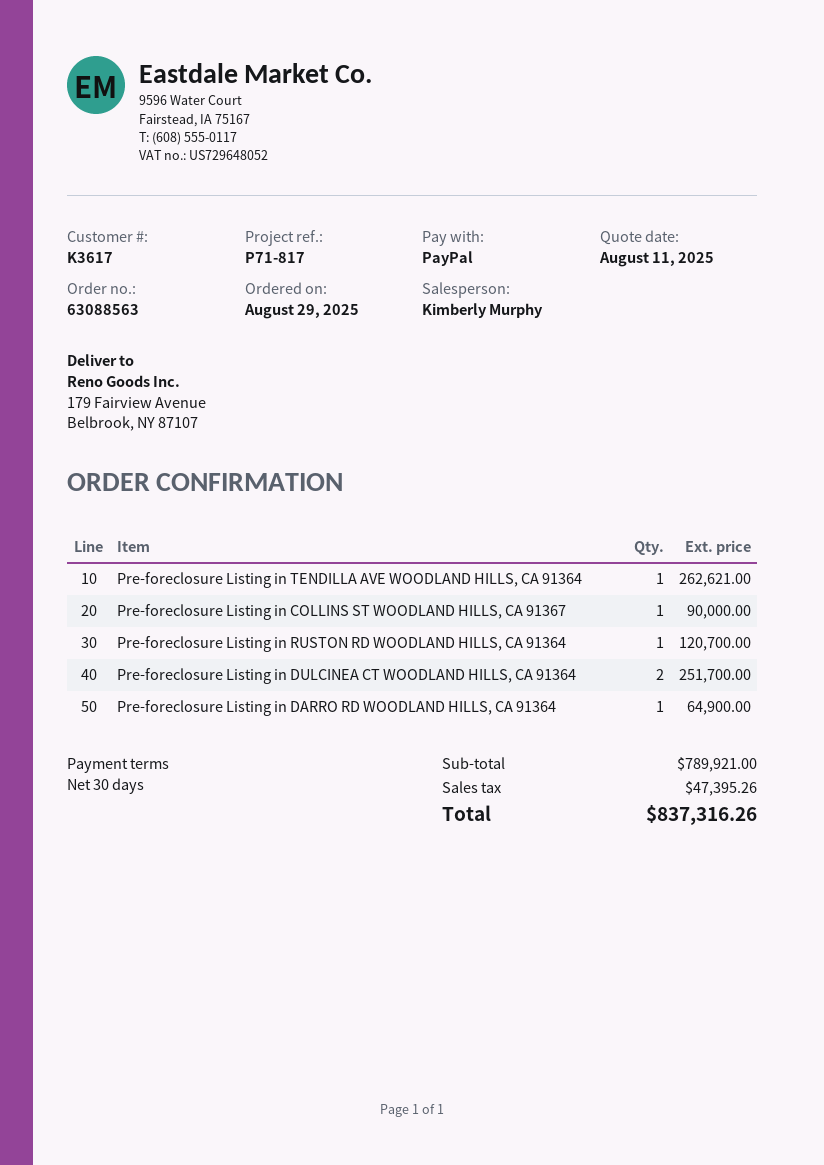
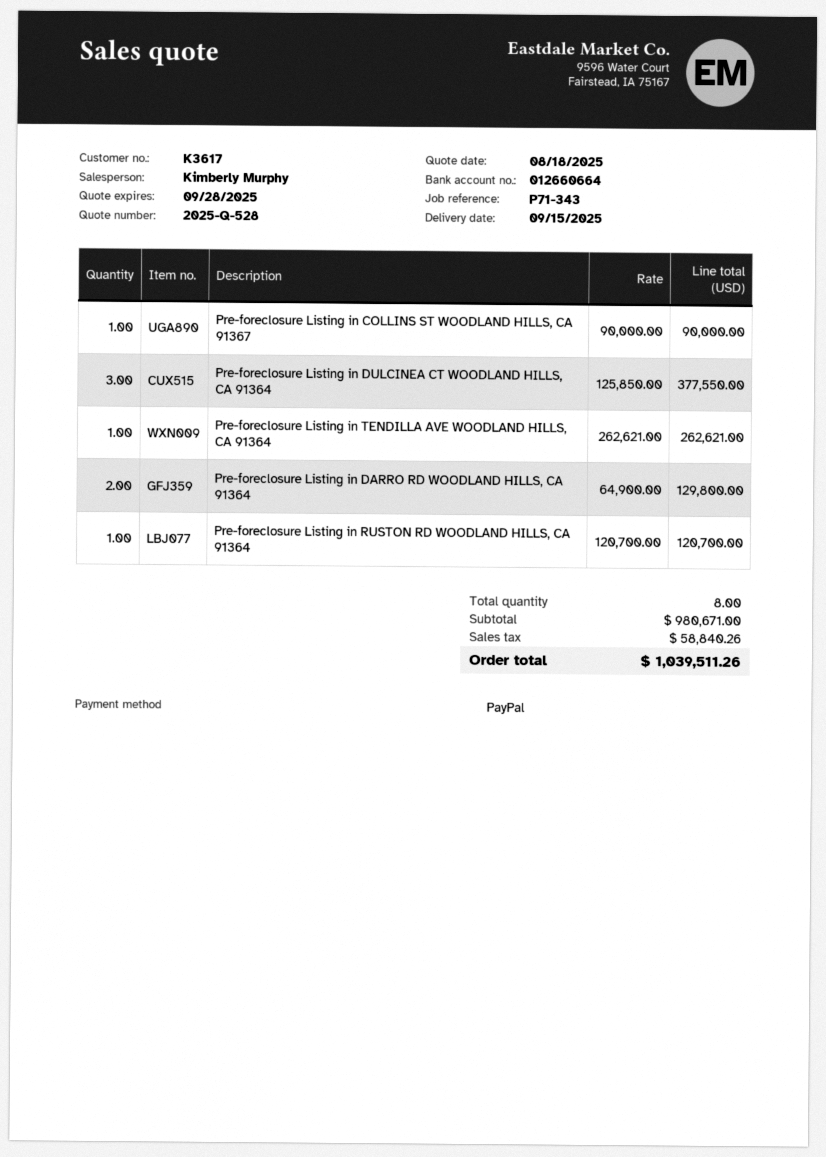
quote date: 2025-08-11 -> 2025-08-18
reference: P71-817 -> P71-343
Pre-foreclosure Listing in DULCINEA CT WOODLAND HILLS, CA 91364: 2 for 251700.00 -> 3 for 377550.00
Pre-foreclosure Listing in DARRO RD WOODLAND HILLS, CA 91364: 1 for 64900.00 -> 2 for 129800.00
subtotal: 789921.00 -> 980671.00
tax: 47395.26 -> 58840.26
total: 837316.26 -> 1039511.26

